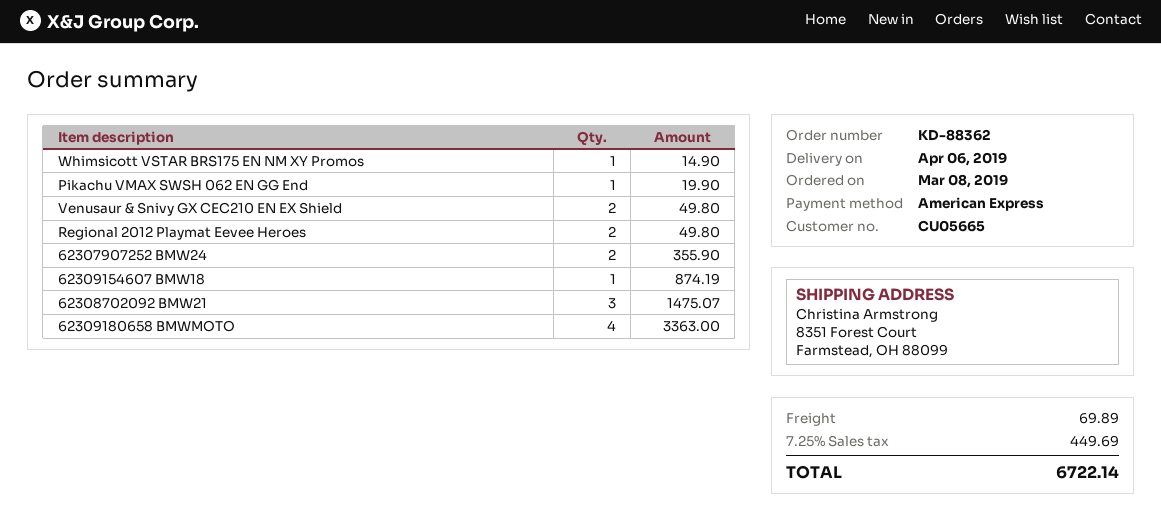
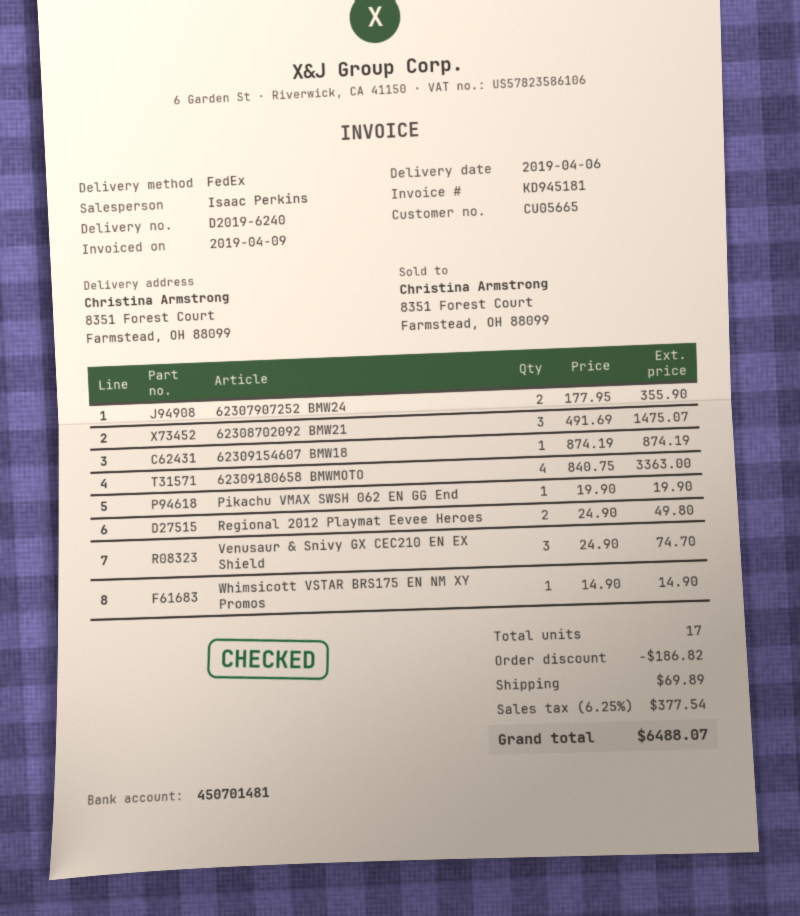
Venusaur & Snivy GX CEC210 EN EX Shield: 2 for 49.80 -> 3 for 74.70
discount: none -> 186.82
tax: 7.25% = 449.69 -> 6.25% = 377.54
total: 6722.14 -> 6488.07

